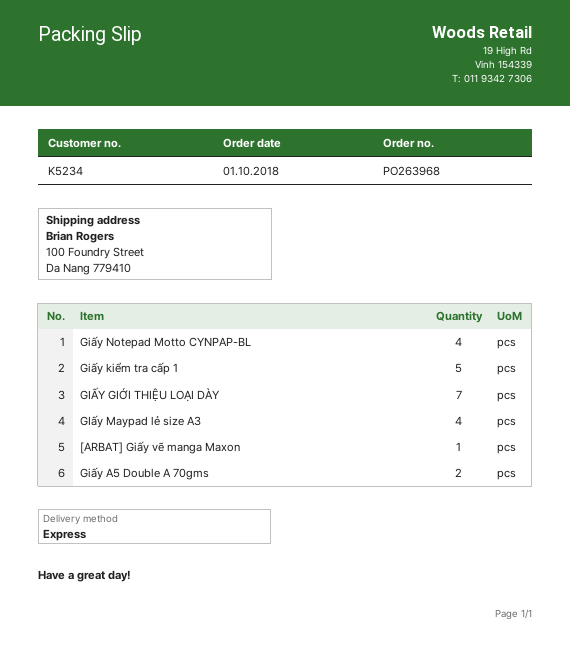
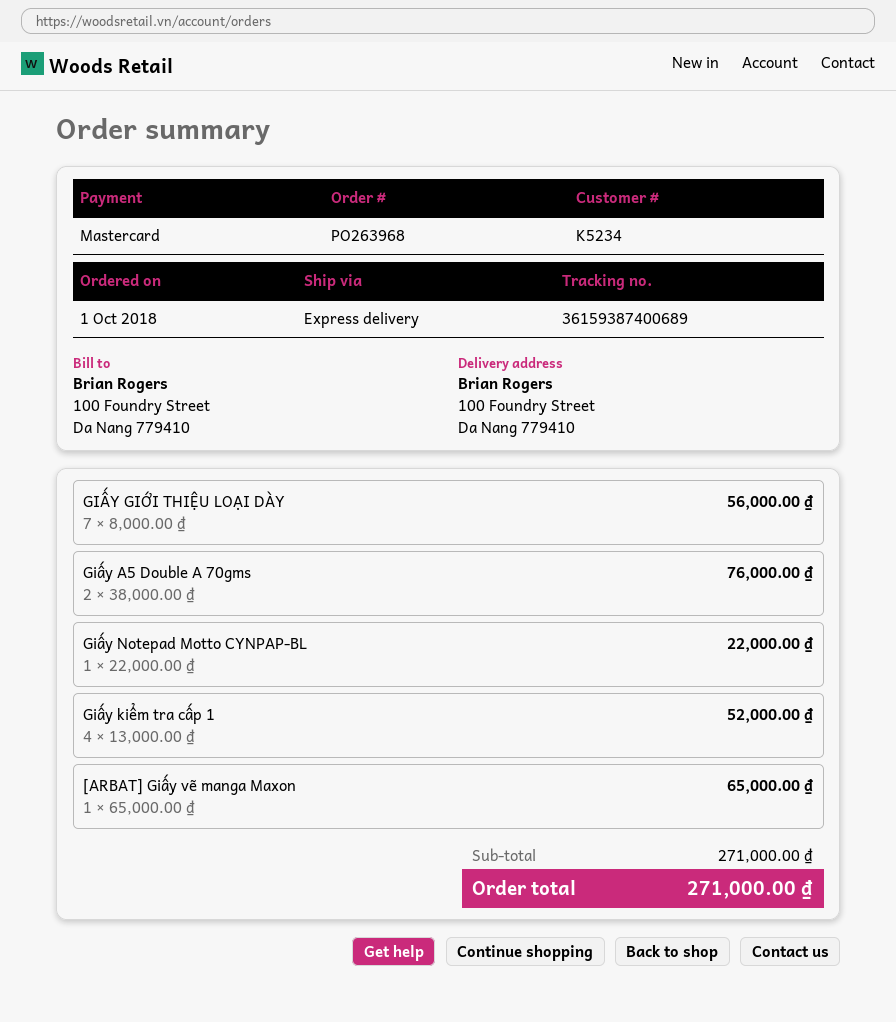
Giấy Notepad Motto CYNPAP-BL: 4 -> 1
Giấy kiểm tra cấp 1: 5 -> 4
GIấy Maypad lẻ size A3: 4 -> none

